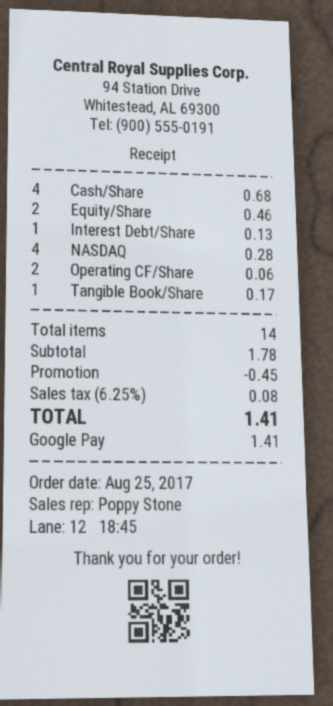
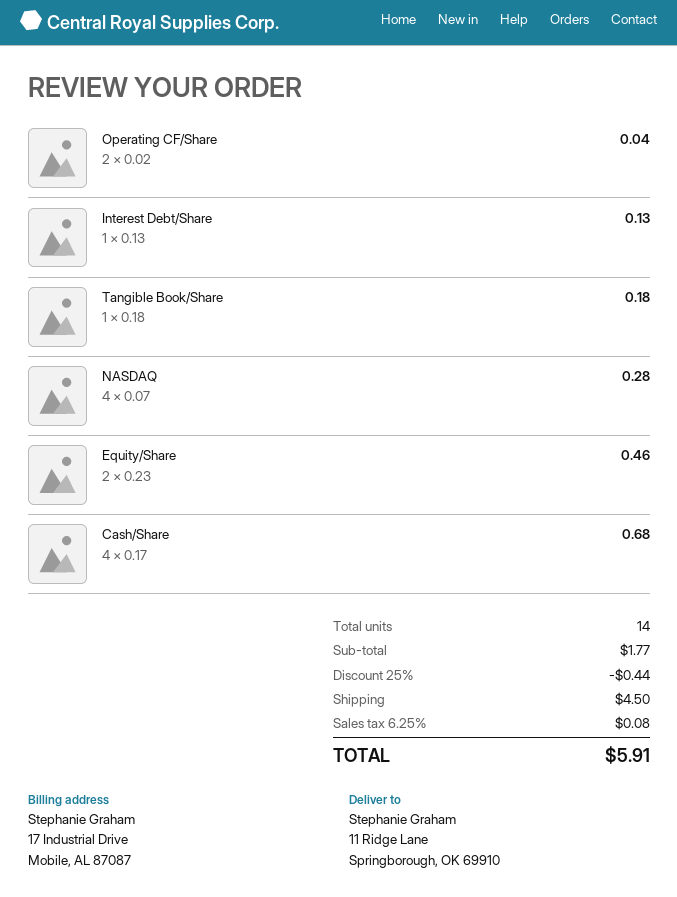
Operating CF/Share: 2 for 0.06 -> 2 for 0.04
Tangible Book/Share: 1 for 0.17 -> 1 for 0.18
subtotal: 1.78 -> 1.77
discount: 0.45 -> 0.44
shipping: none -> 4.50
total: 1.41 -> 5.91

